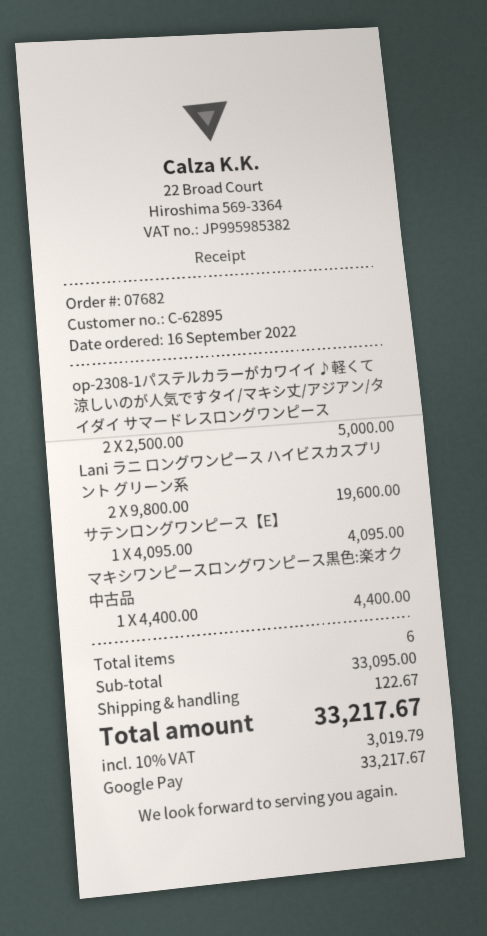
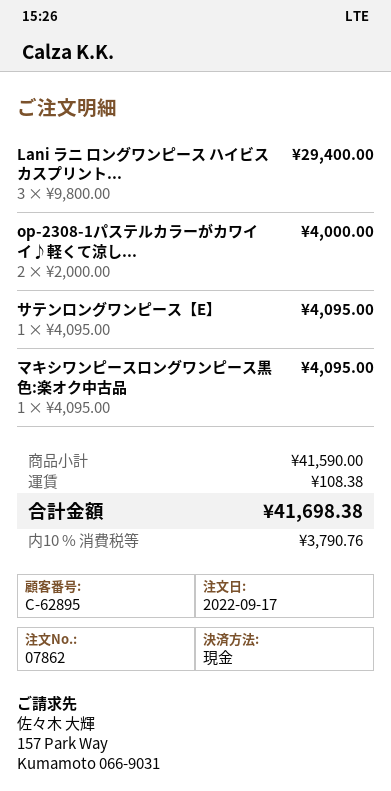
order number: 07682 -> 07862
order date: 2022-09-16 -> 2022-09-17
payment method: Google Pay -> cash
op-2308-1パステルカラーがカワイイ♪軽くて涼しいのが人気ですタイ/マキシ丈/アジアン/タイダイ サマードレスロングワンピース: 2 x 2500.00 = 5000.00 -> 2 x 2000.00 = 4000.00
Lani ラニ ロングワンピース ハイビスカスプリント グリーン系: 2 x 9800.00 = 19600.00 -> 3 x 9800.00 = 29400.00
マキシワンピースロングワンピース黒色:楽オク中古品: 1 x 4400.00 = 4400.00 -> 1 x 4095.00 = 4095.00
subtotal: 33095.00 -> 41590.00
shipping: 122.67 -> 108.38
tax: 10% = 3019.79 -> 10% = 3790.76
total: 33217.67 -> 41698.38

